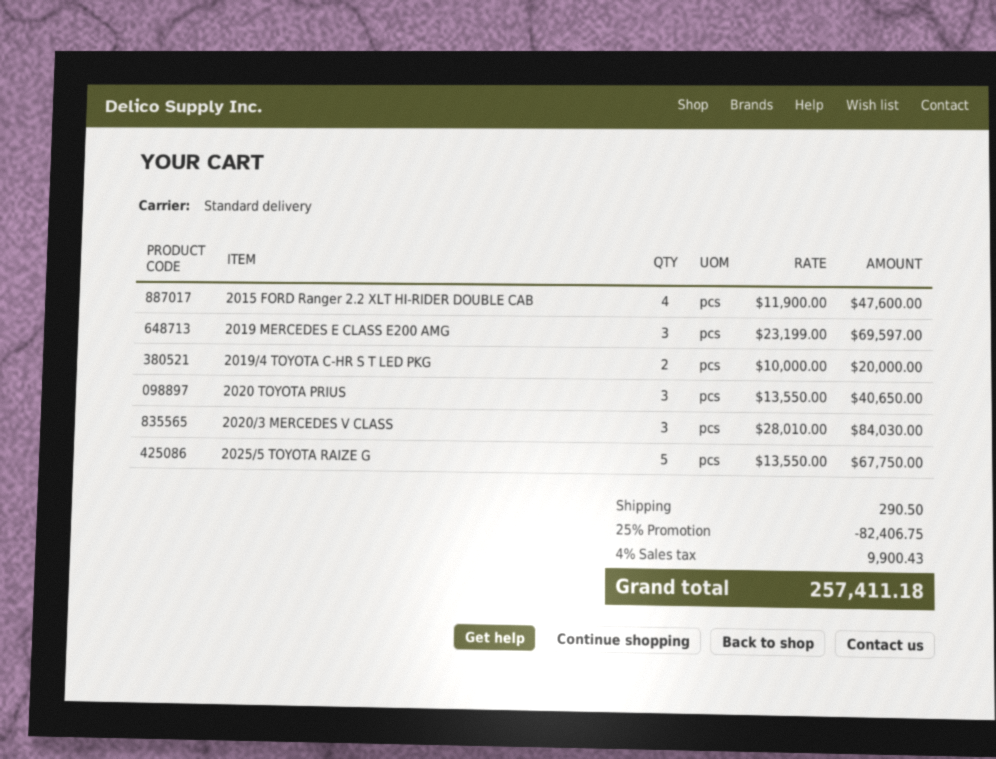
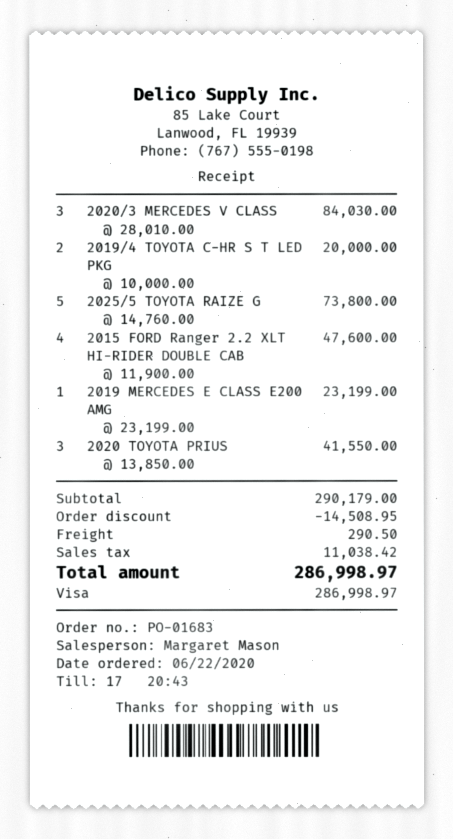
2019 MERCEDES E CLASS E200 AMG: 3 x 23199.00 = 69597.00 -> 1 x 23199.00 = 23199.00
2020 TOYOTA PRIUS: 3 x 13550.00 = 40650.00 -> 3 x 13850.00 = 41550.00
2025/5 TOYOTA RAIZE G: 5 x 13550.00 = 67750.00 -> 5 x 14760.00 = 73800.00
discount: 82406.75 -> 14508.95
tax: 9900.43 -> 11038.42
total: 257411.18 -> 286998.97

